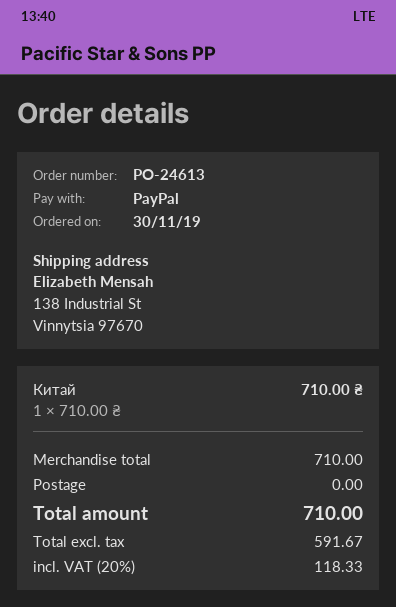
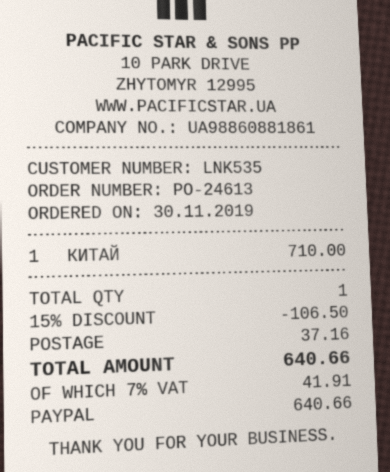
discount: none -> 15% = 106.50
shipping: 0.00 -> 37.16
tax: 20% = 118.33 -> 7% = 41.91
total: 710.00 -> 640.66

